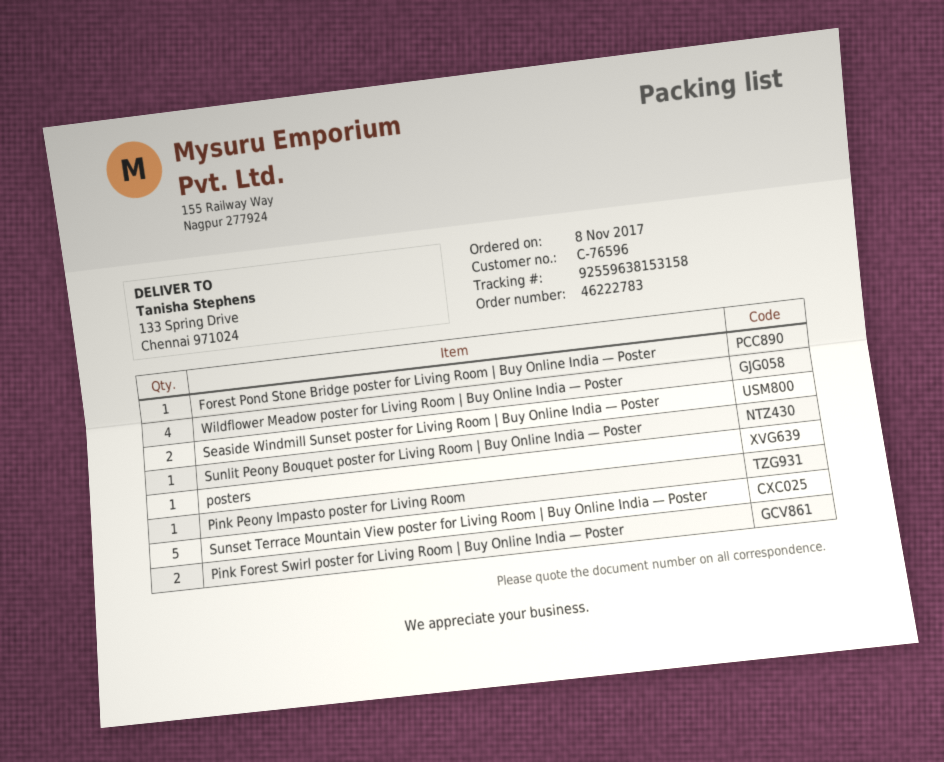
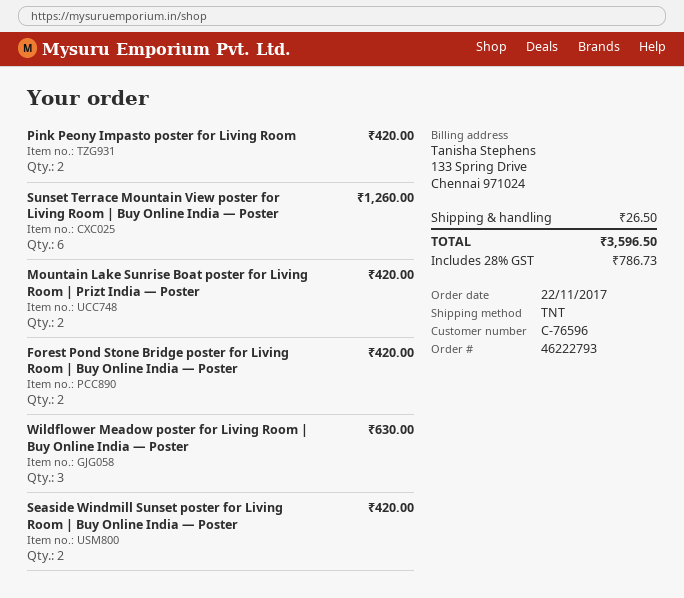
order number: 46222783 -> 46222793
order date: 2017-11-08 -> 2017-11-22
Forest Pond Stone Bridge poster for Living Room | Buy Online India — Poster: 1 -> 2
Wildflower Meadow poster for Living Room | Buy Online India — Poster: 4 -> 3
Sunlit Peony Bouquet poster for Living Room | Buy Online India — Poster: 1 -> none
posters: 1 -> none
Pink Peony Impasto poster for Living Room: 1 -> 2
Sunset Terrace Mountain View poster for Living Room | Buy Online India — Poster: 5 -> 6
Pink Forest Swirl poster for Living Room | Buy Online India — Poster: 2 -> none
Mountain Lake Sunrise Boat poster for Living Room | Prizt India — Poster: none -> 2

